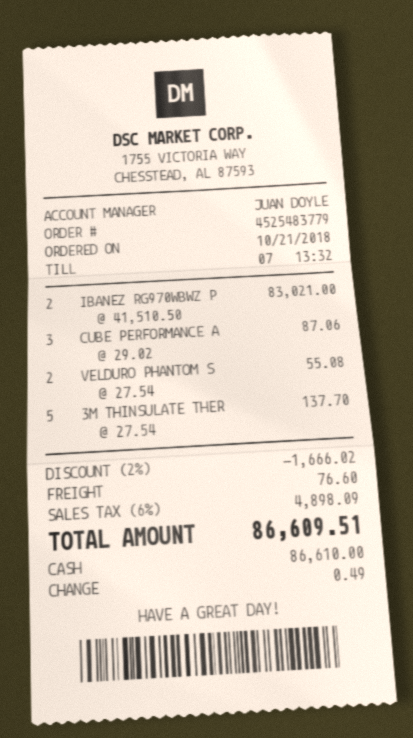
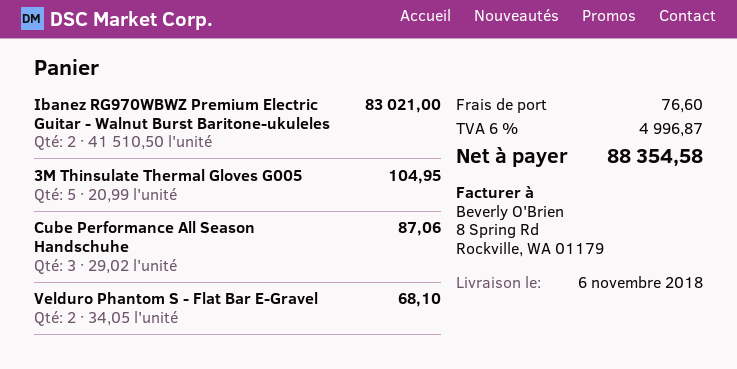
VELDURO PHANTOM S: 2 x 27.54 = 55.08 -> 2 x 34.05 = 68.10
3M THINSULATE THER: 5 x 27.54 = 137.70 -> 5 x 20.99 = 104.95
discount: 2% = 1666.02 -> none
tax: 6% = 4898.09 -> 6% = 4996.87
total: 86609.51 -> 88354.58

